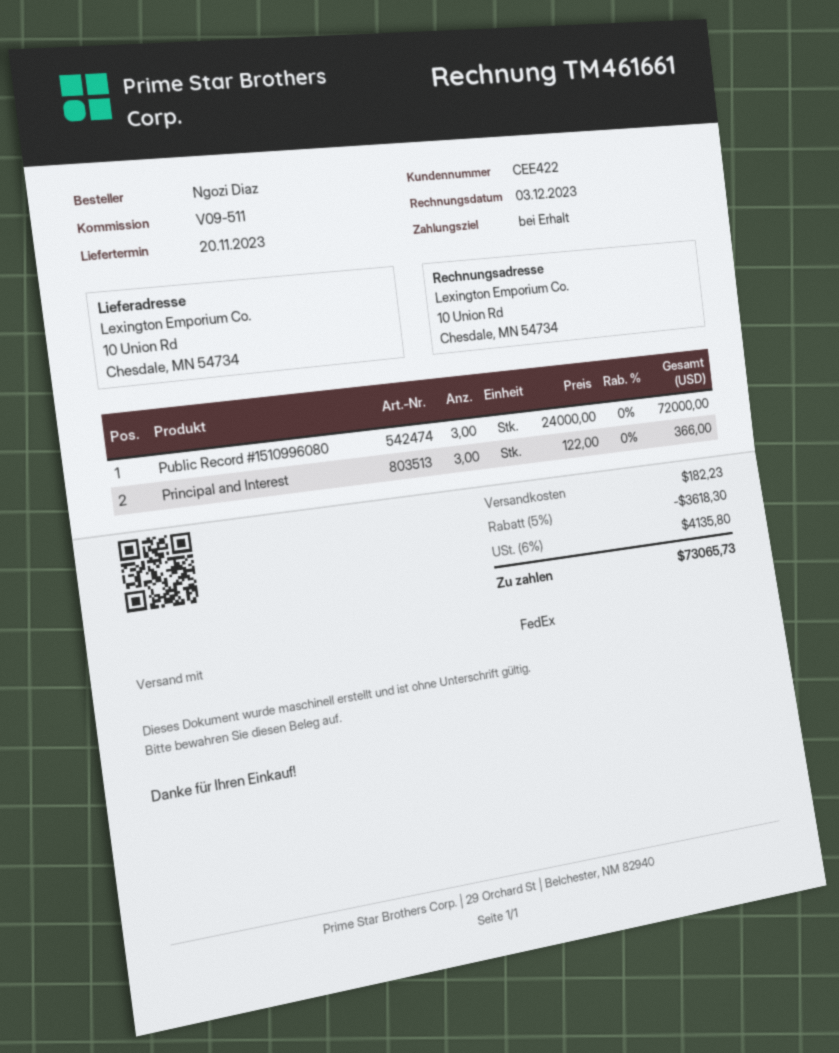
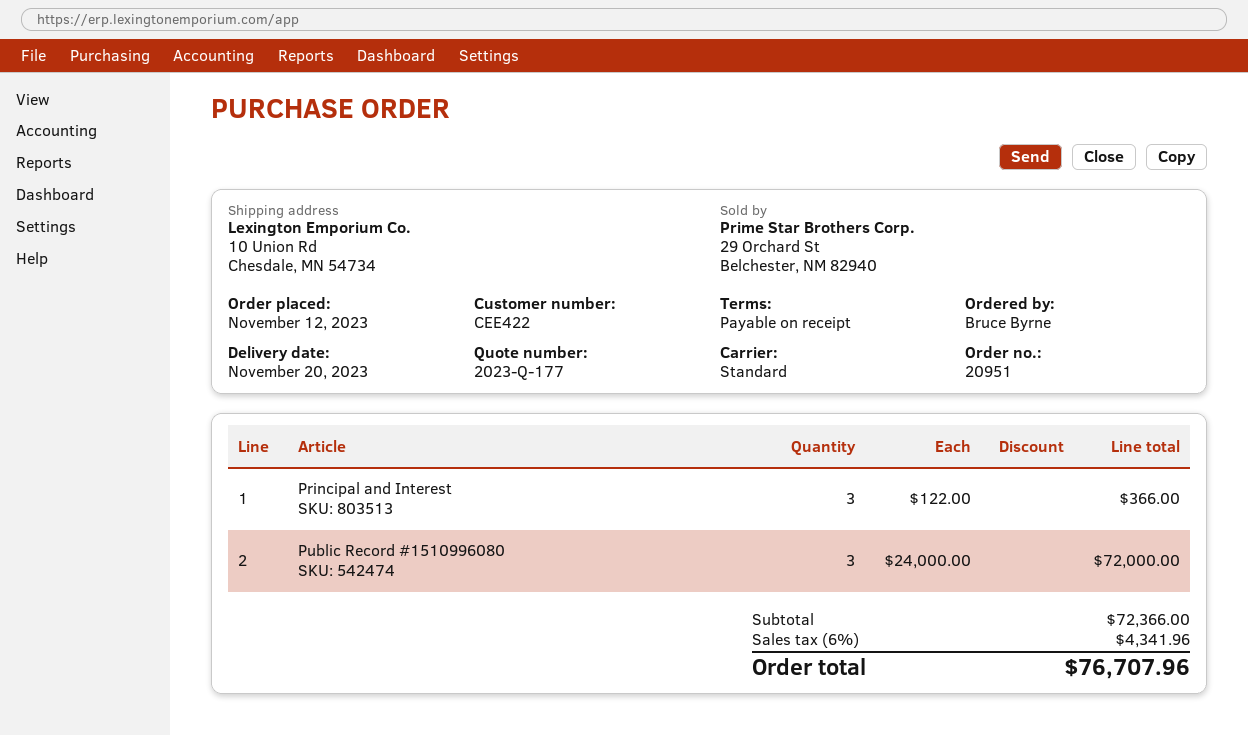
ordered by: Ngozi Diaz -> Bruce Byrne
shipping method: FedEx -> standard
discount: 5% = 3618.30 -> none
shipping: 182.23 -> none
tax: 6% = 4135.80 -> 6% = 4341.96
total: 73065.73 -> 76707.96

